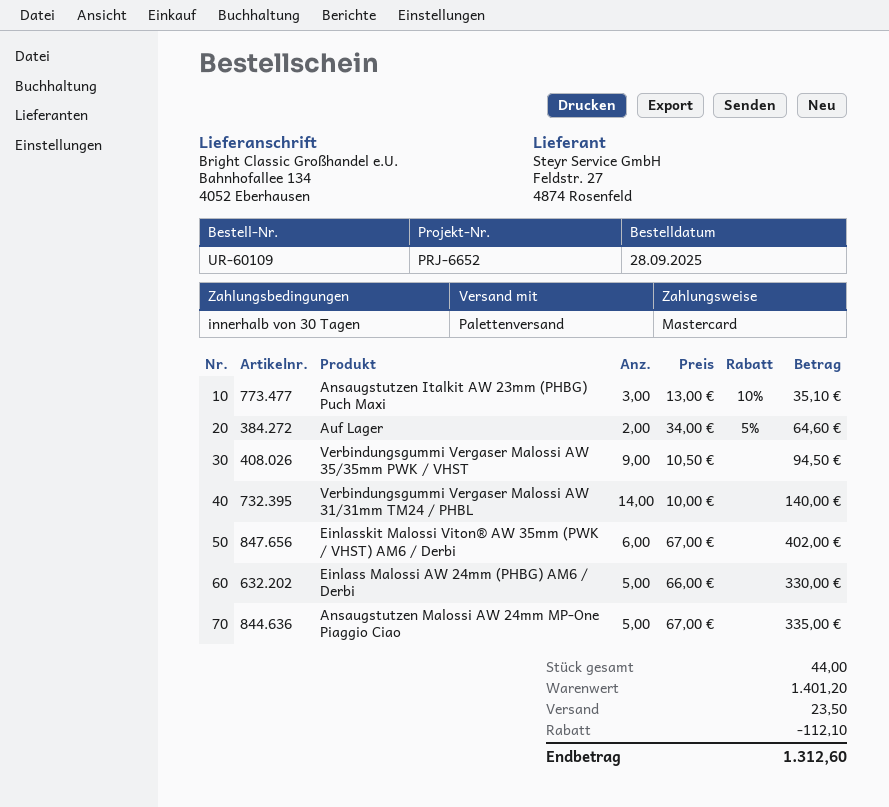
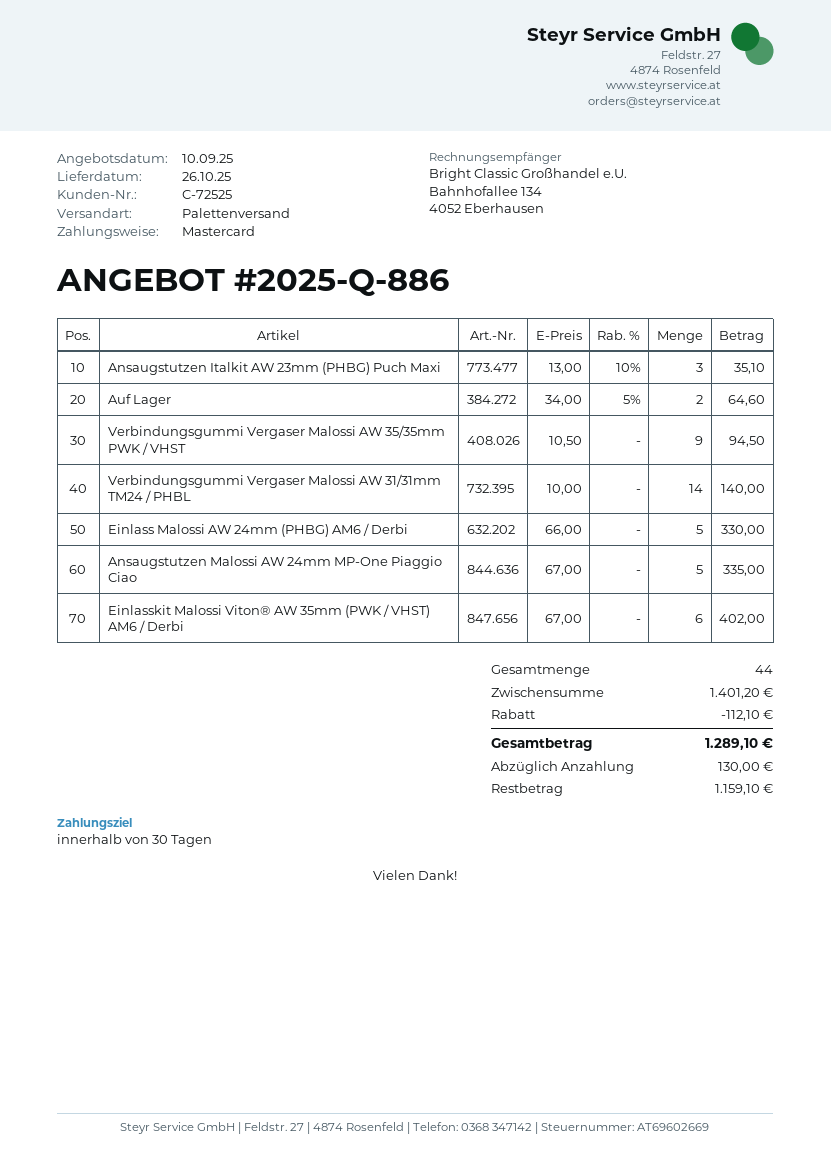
shipping: 23.50 -> none
total: 1312.60 -> 1289.10

